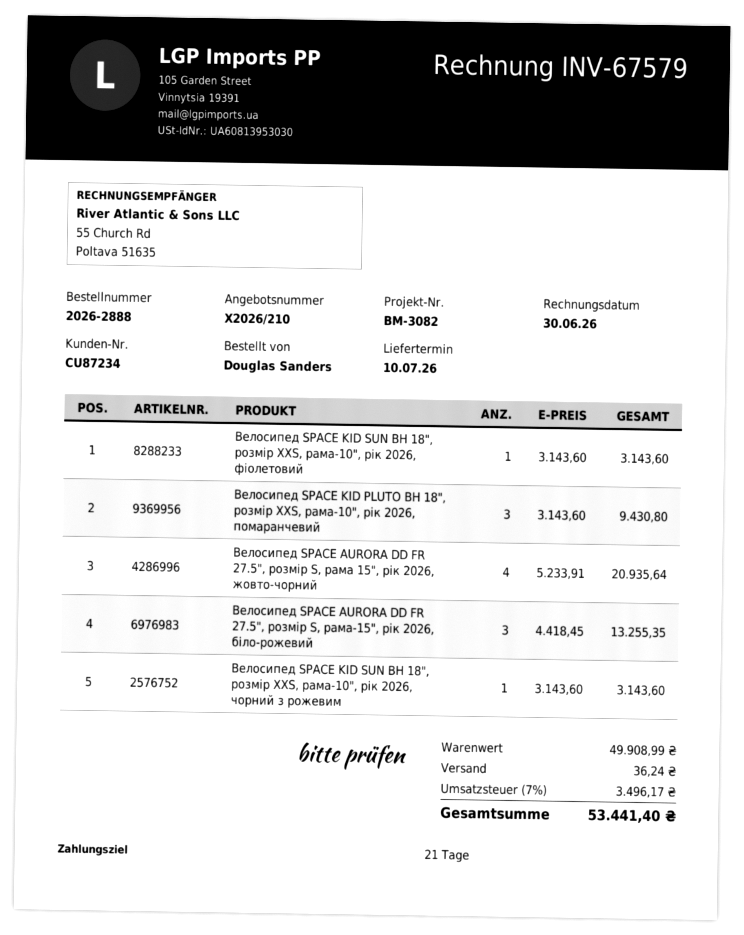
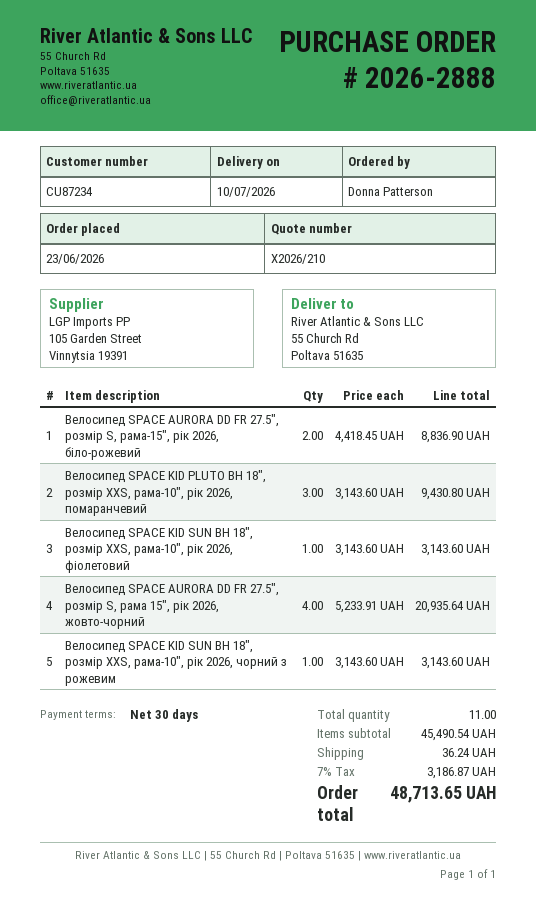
payment terms: 21 days -> 30 days
ordered by: Douglas Sanders -> Donna Patterson
Велосипед SPACE AURORA DD FR 27.5", розмір S, рама-15", рік 2026, біло-рожевий: 3 x 4418.45 = 13255.35 -> 2 x 4418.45 = 8836.90
subtotal: 49908.99 -> 45490.54
tax: 7% = 3496.17 -> 7% = 3186.87
total: 53441.40 -> 48713.65

